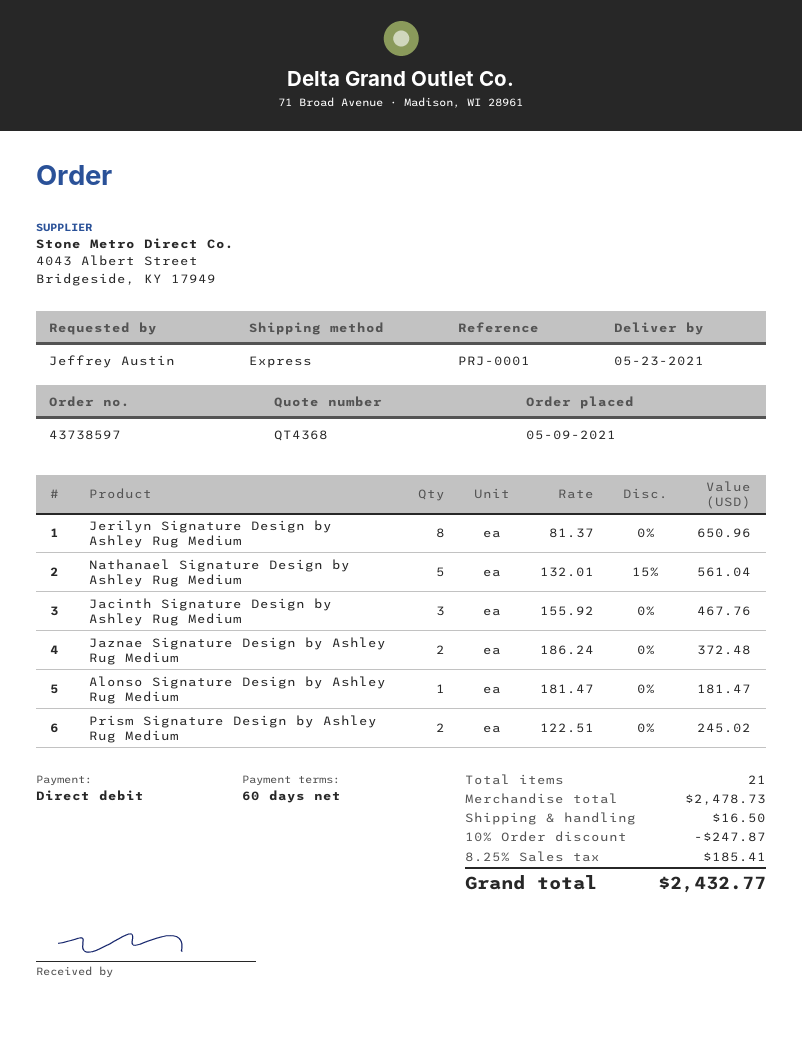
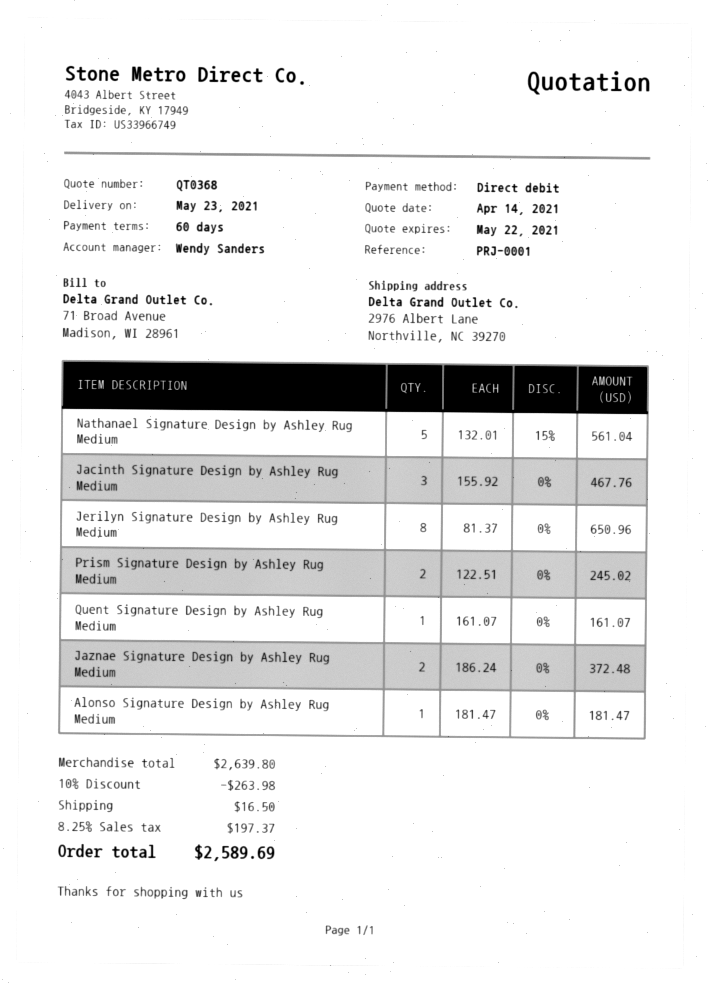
quote number: QT4368 -> QT0368
Quent Signature Design by Ashley Rug Medium: none -> 1 x 161.07 = 161.07
subtotal: 2478.73 -> 2639.80
discount: 10% = 247.87 -> 10% = 263.98
tax: 8.25% = 185.41 -> 8.25% = 197.37
total: 2432.77 -> 2589.69

